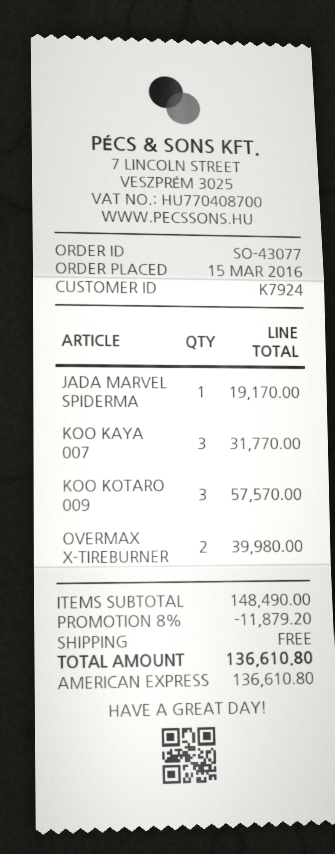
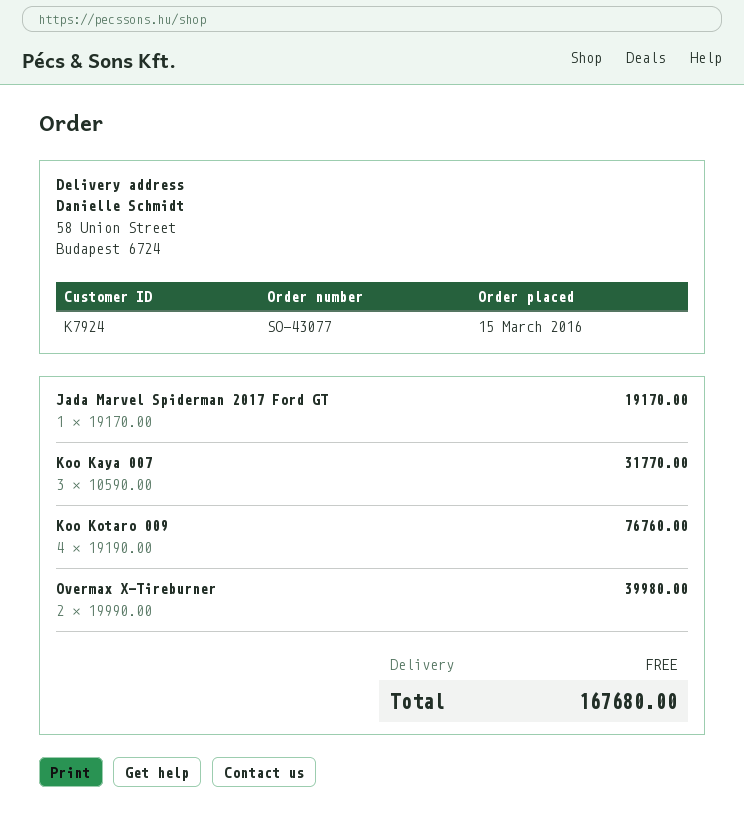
KOO KOTARO 009: 3 for 57570.00 -> 4 for 76760.00
discount: 8% = 11879.20 -> none
total: 136610.80 -> 167680.00

